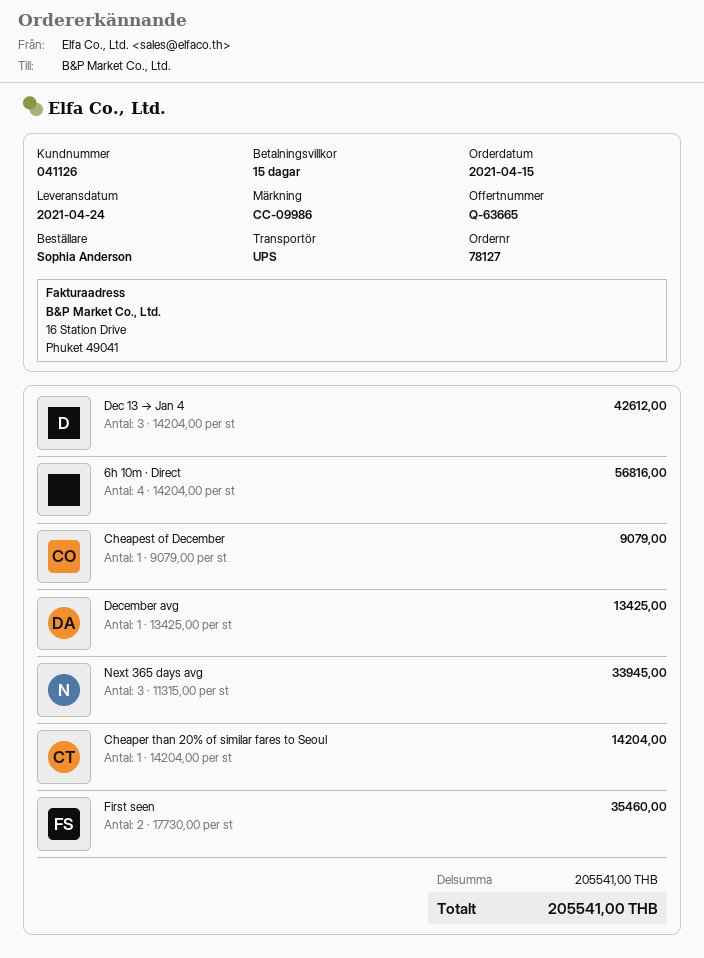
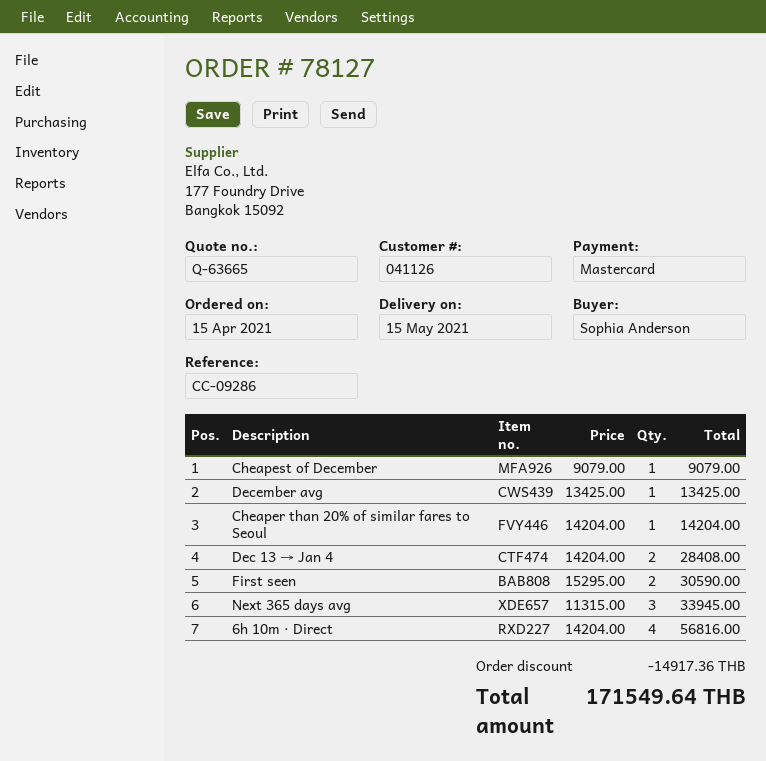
delivery date: 2021-04-24 -> 2021-05-15
reference: CC-09986 -> CC-09286
Dec 13 → Jan 4: 3 x 14204.00 = 42612.00 -> 2 x 14204.00 = 28408.00
First seen: 2 x 17730.00 = 35460.00 -> 2 x 15295.00 = 30590.00
discount: none -> 14917.36
total: 205541.00 -> 171549.64

